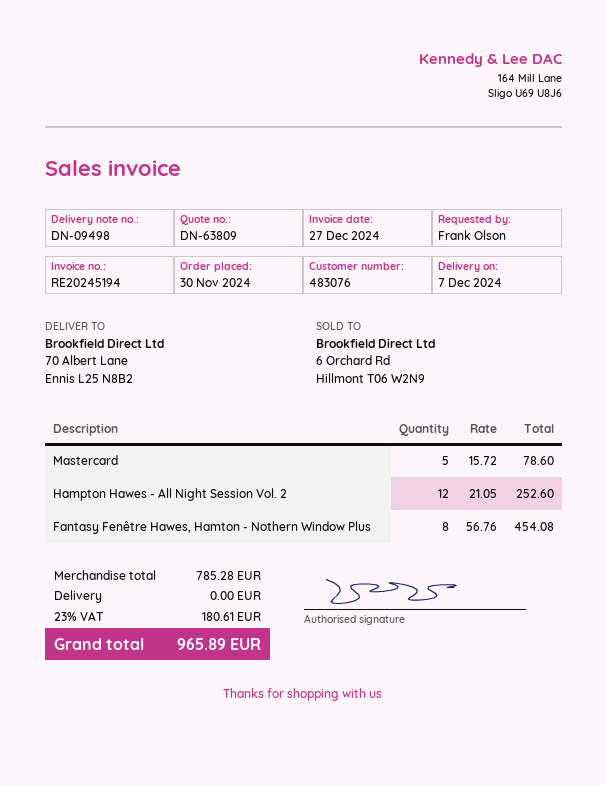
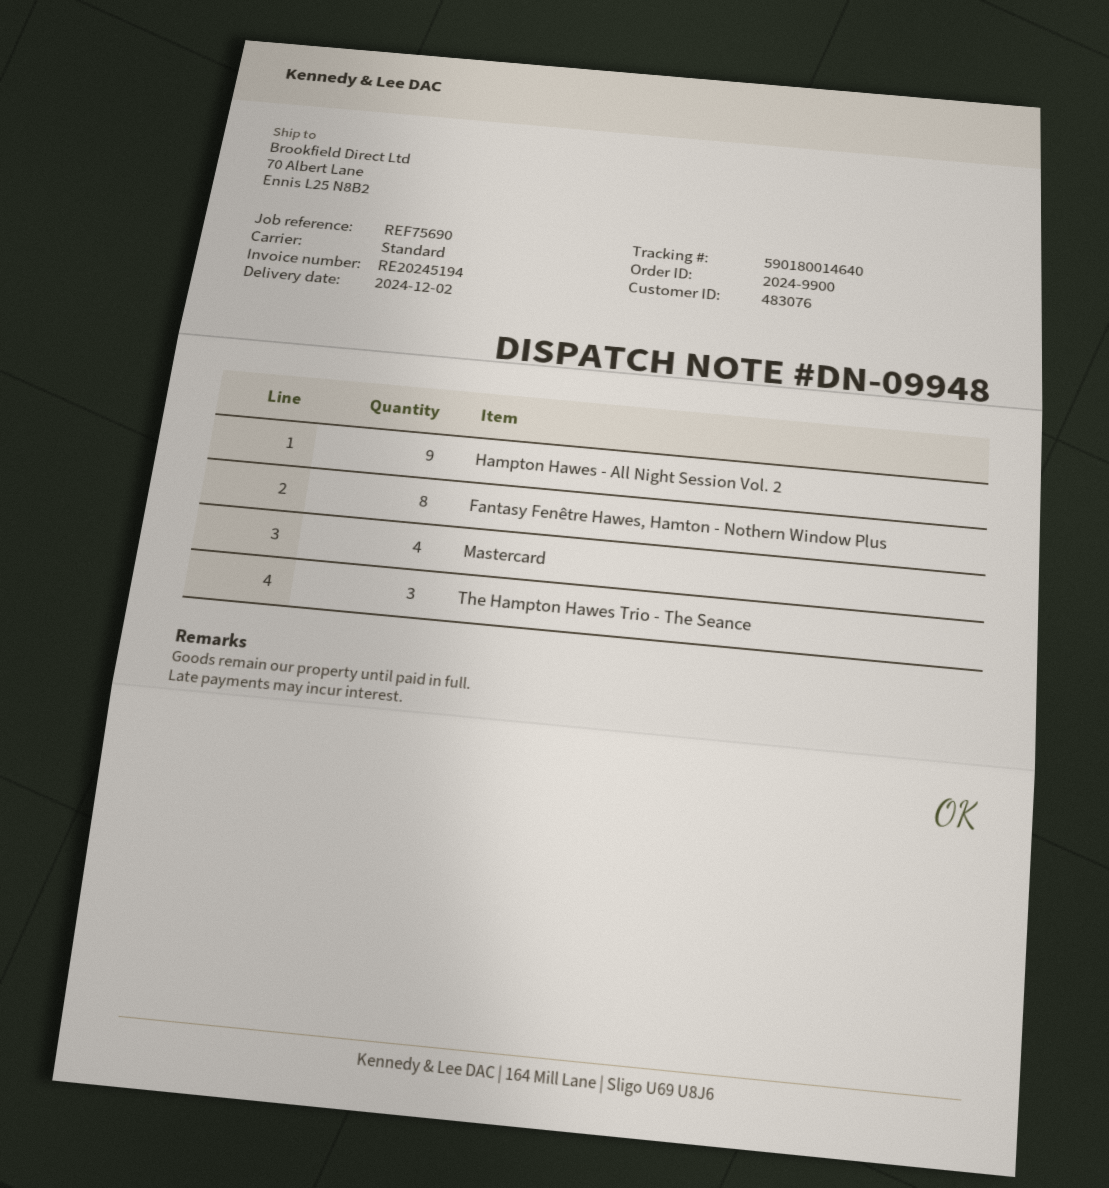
delivery note number: DN-09498 -> DN-09948
delivery date: 2024-12-07 -> 2024-12-02
Mastercard: 5 -> 4
Hampton Hawes - All Night Session Vol. 2: 12 -> 9
The Hampton Hawes Trio - The Seance: none -> 3

